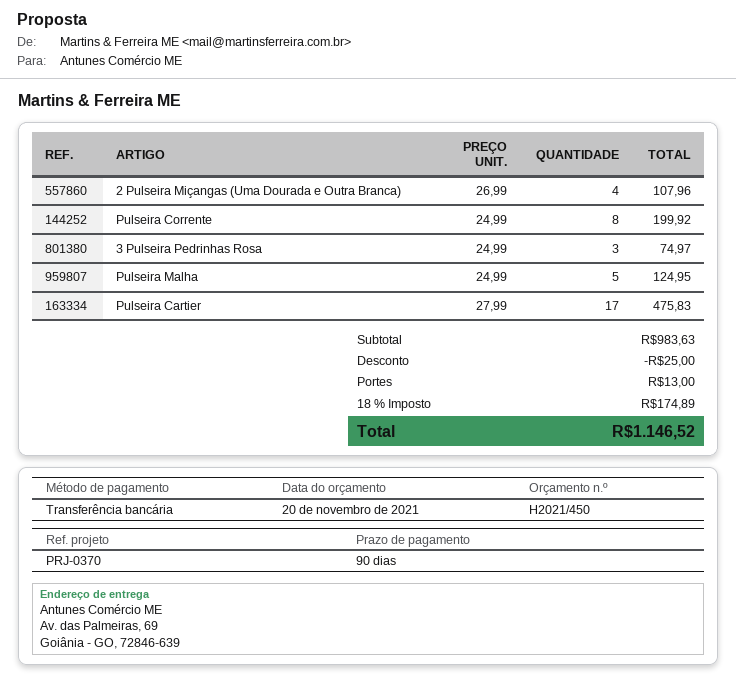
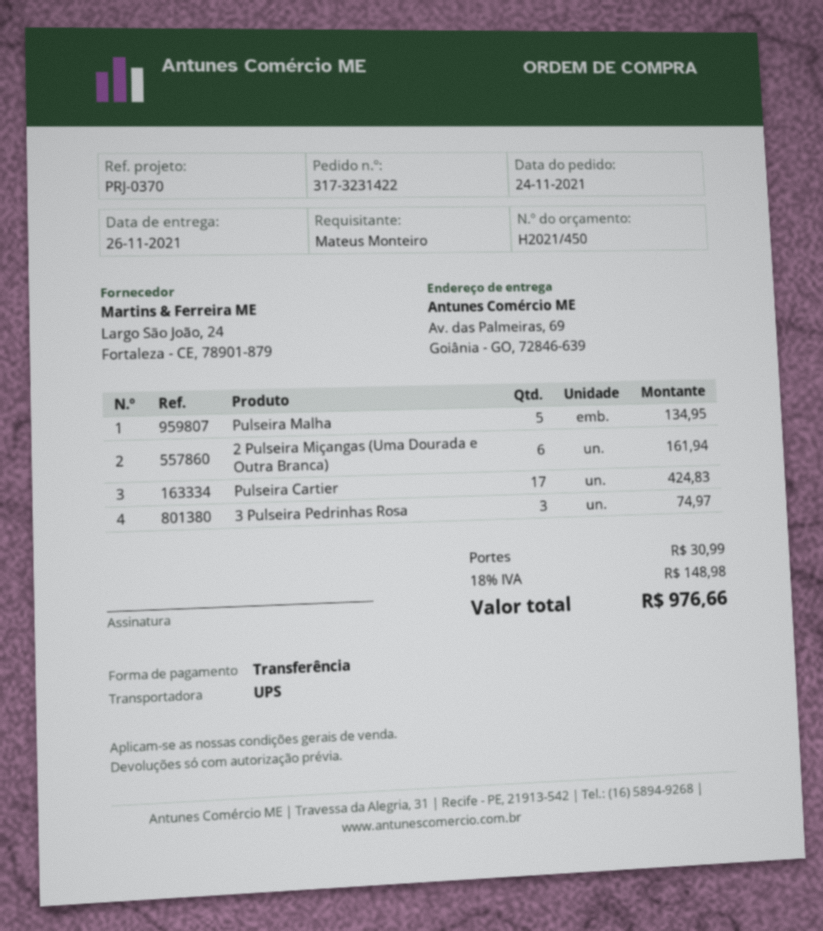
2 Pulseira Miçangas (Uma Dourada e Outra Branca): 4 for 107.96 -> 6 for 161.94
Pulseira Corrente: 8 for 199.92 -> none
Pulseira Malha: 5 for 124.95 -> 5 for 134.95
Pulseira Cartier: 17 for 475.83 -> 17 for 424.83
discount: 25.00 -> none
shipping: 13.00 -> 30.99
tax: 18% = 174.89 -> 18% = 148.98
total: 1146.52 -> 976.66

